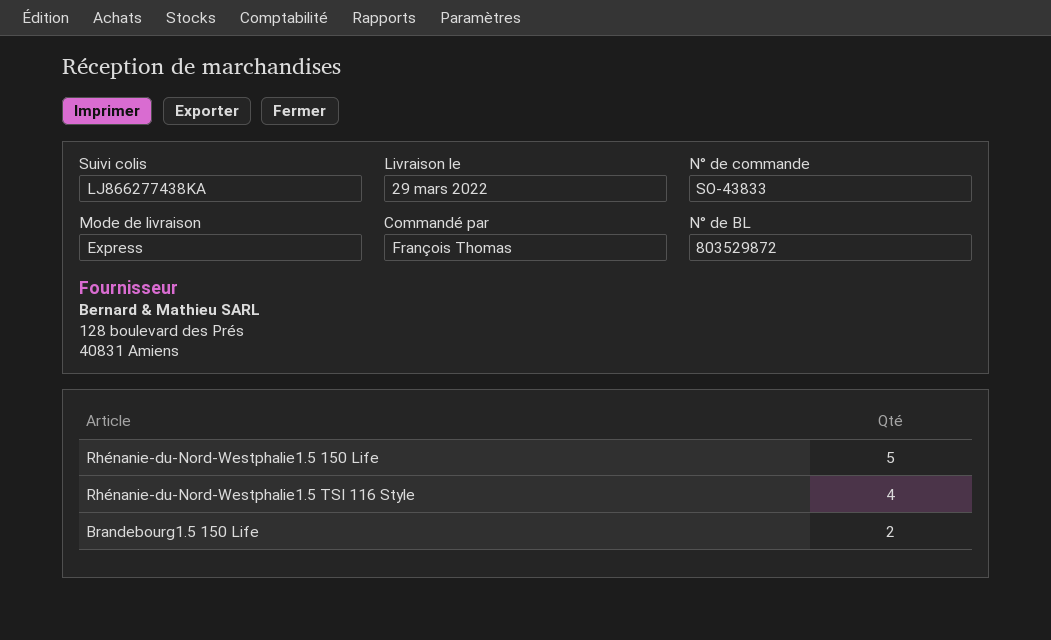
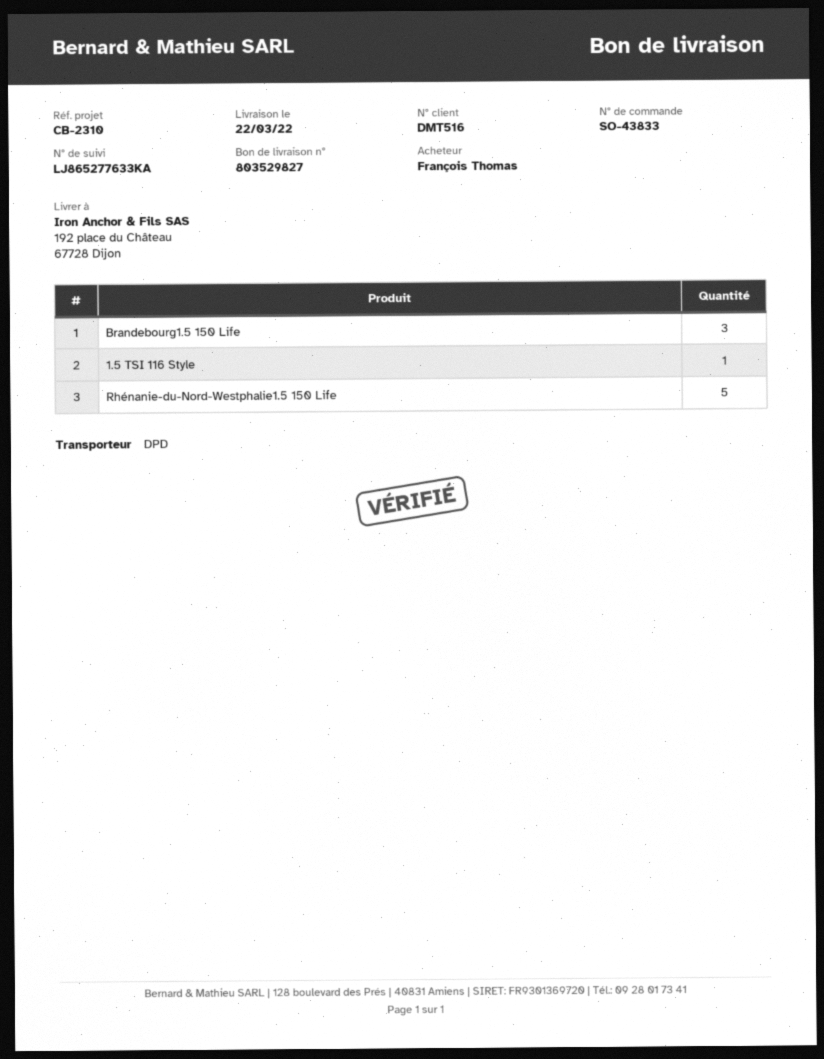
delivery note number: 803529872 -> 803529827
delivery date: 2022-03-29 -> 2022-03-22
shipping method: express -> DPD
tracking number: LJ866277438KA -> LJ865277633KA
Rhénanie-du-Nord-Westphalie1.5 TSI 116 Style: 4 -> none
Brandebourg1.5 150 Life: 2 -> 3
1.5 TSI 116 Style: none -> 1

